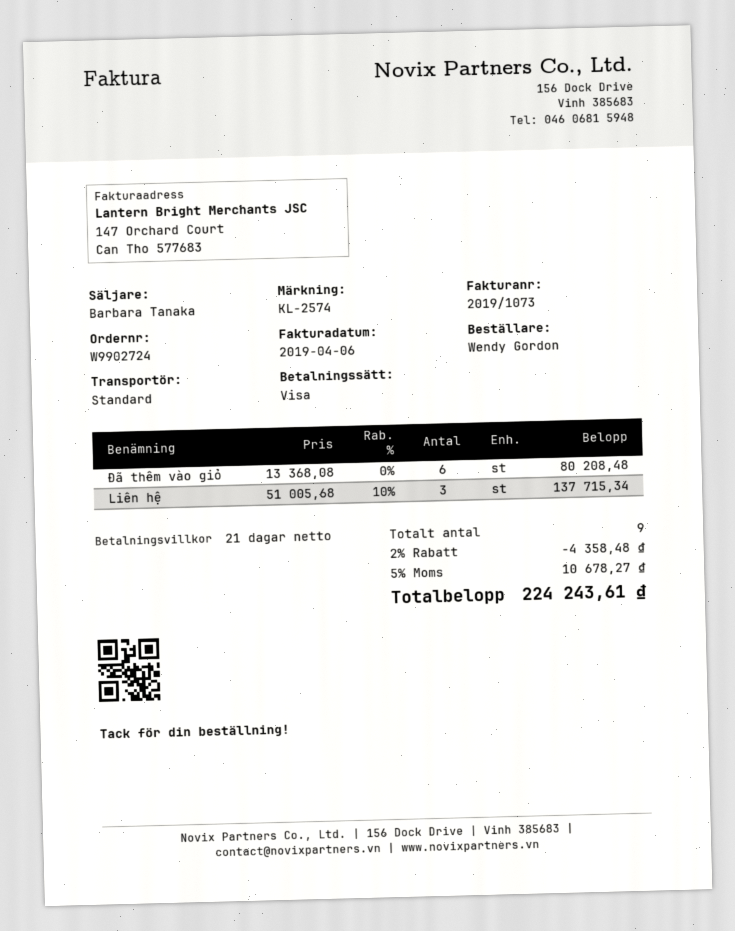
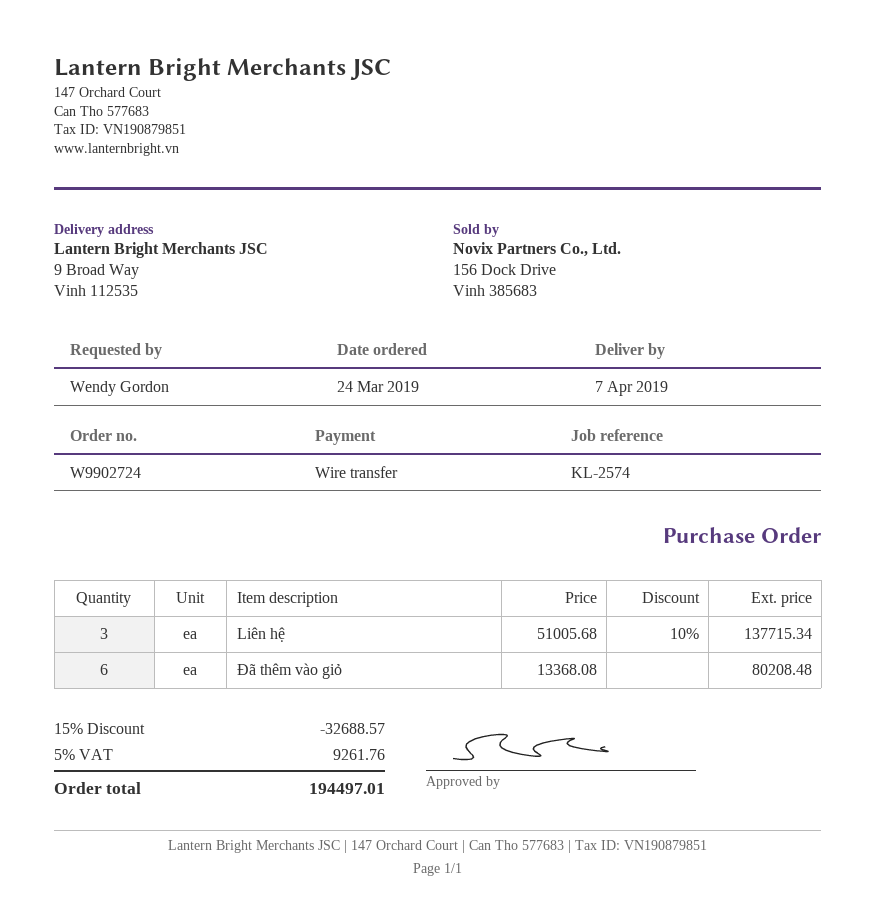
payment method: Visa -> bank transfer
discount: 2% = 4358.48 -> 15% = 32688.57
tax: 5% = 10678.27 -> 5% = 9261.76
total: 224243.61 -> 194497.01

